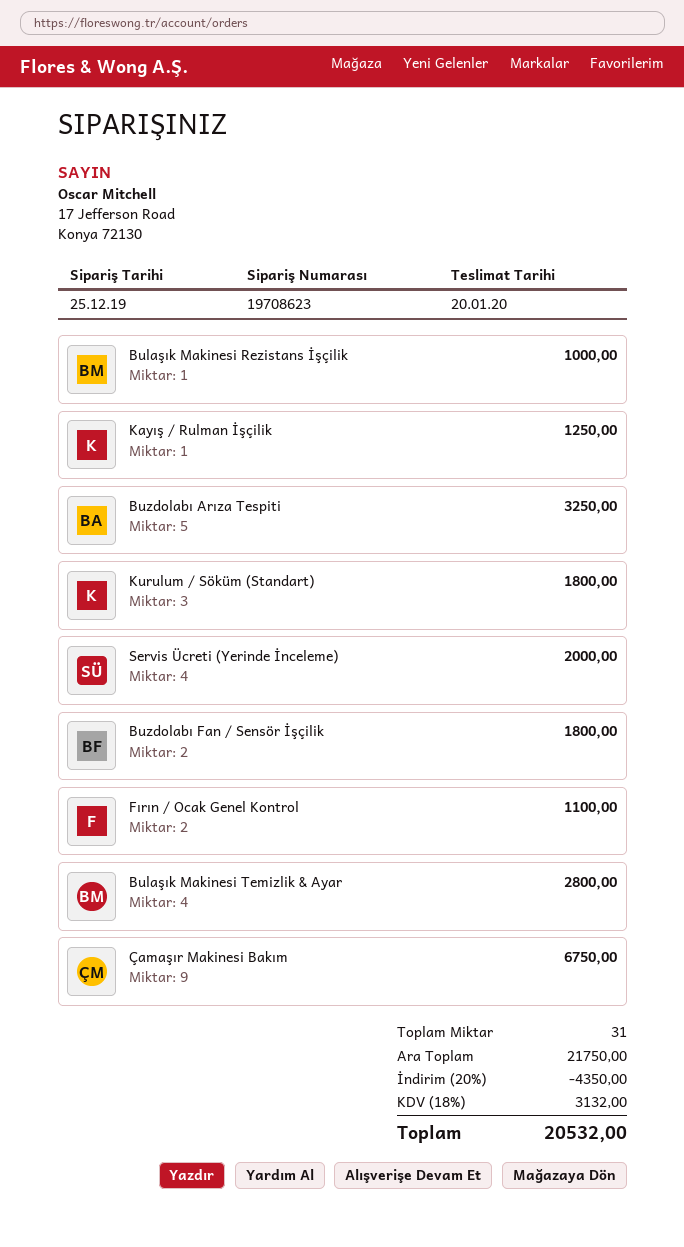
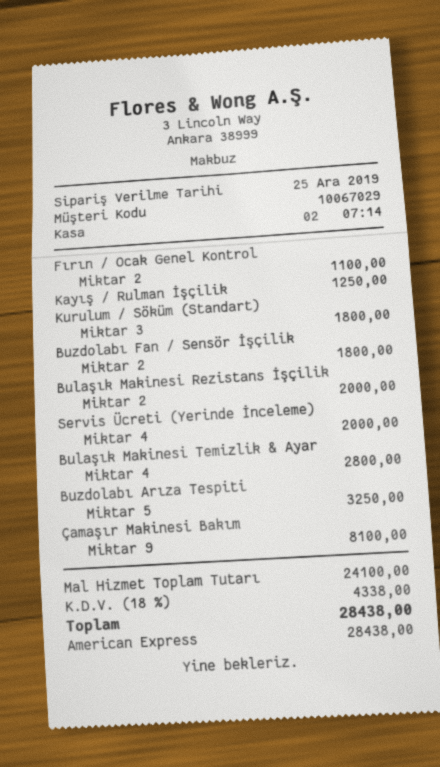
Bulaşık Makinesi Rezistans İşçilik: 1 for 1000.00 -> 2 for 2000.00
Çamaşır Makinesi Bakım: 9 for 6750.00 -> 9 for 8100.00
subtotal: 21750.00 -> 24100.00
discount: 20% = 4350.00 -> none
tax: 18% = 3132.00 -> 18% = 4338.00
total: 20532.00 -> 28438.00

